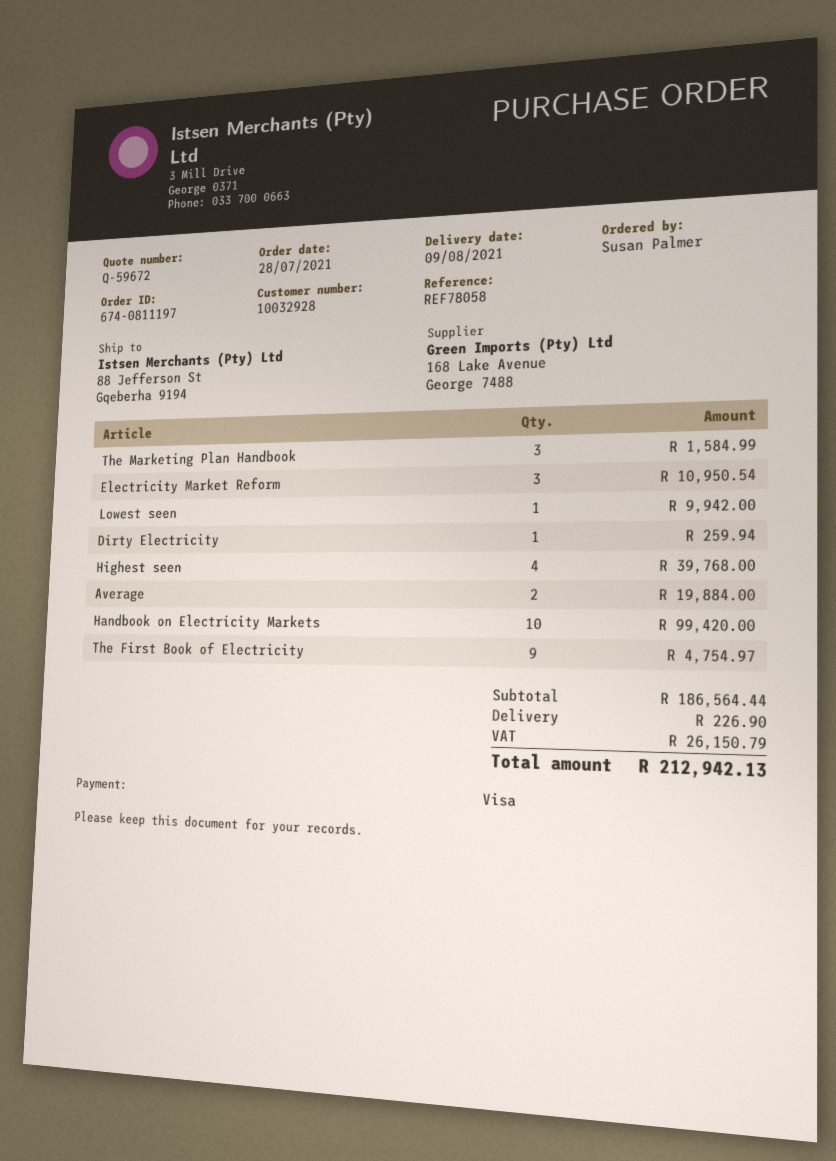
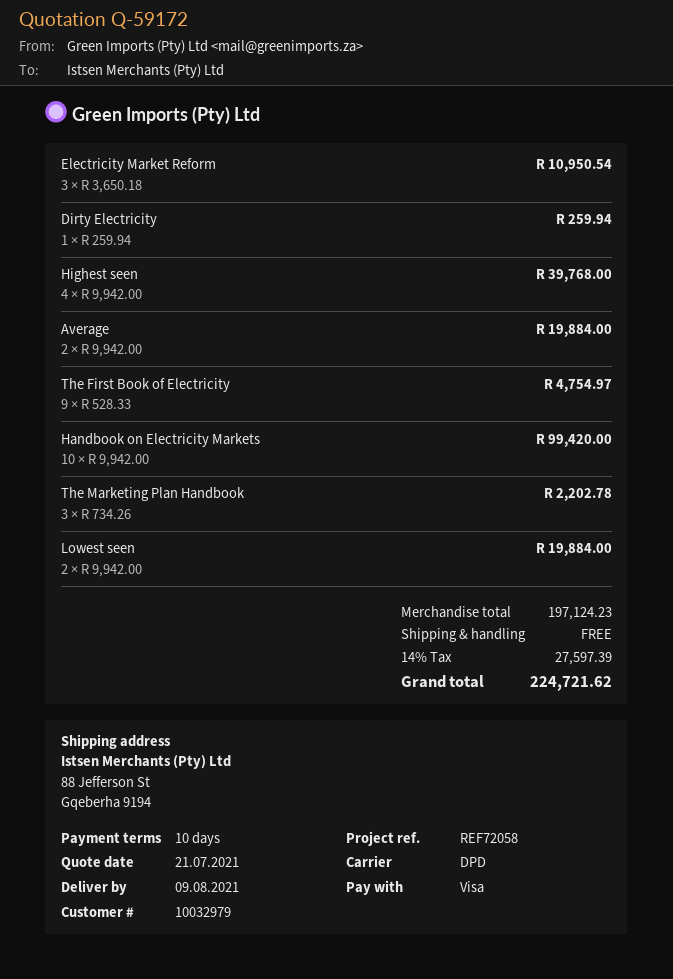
quote number: Q-59672 -> Q-59172
customer number: 10032928 -> 10032979
reference: REF78058 -> REF72058
The Marketing Plan Handbook: 3 for 1584.99 -> 3 for 2202.78
Lowest seen: 1 for 9942.00 -> 2 for 19884.00
subtotal: 186564.44 -> 197124.23
shipping: 226.90 -> 0.00
tax: 26150.79 -> 27597.39
total: 212942.13 -> 224721.62

